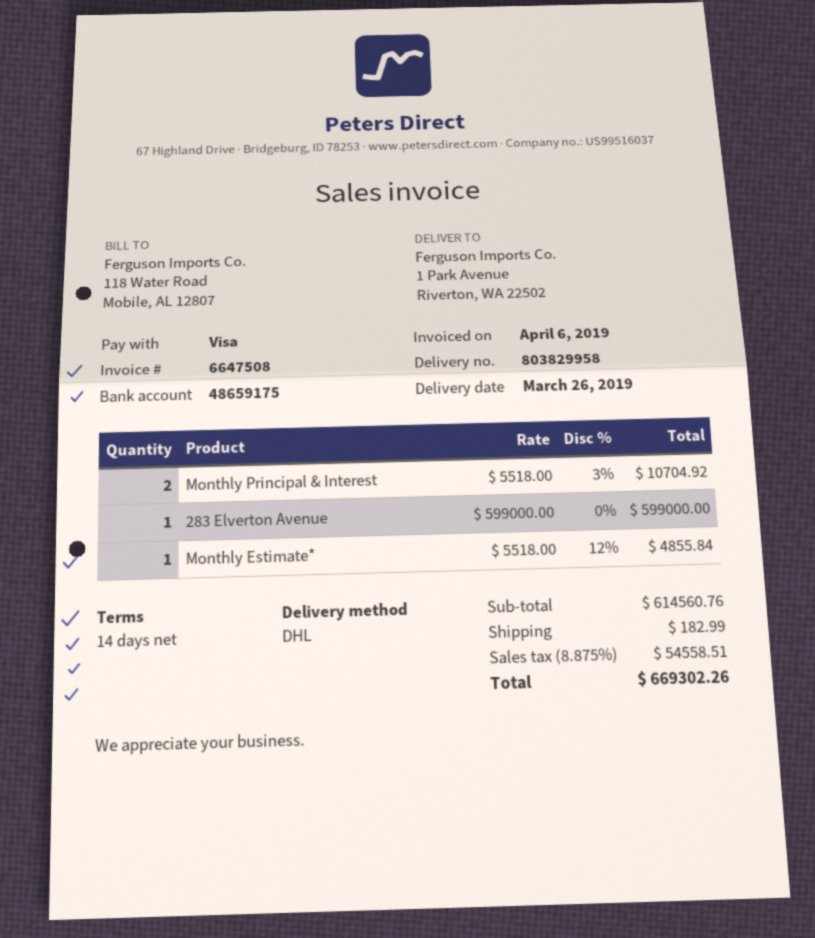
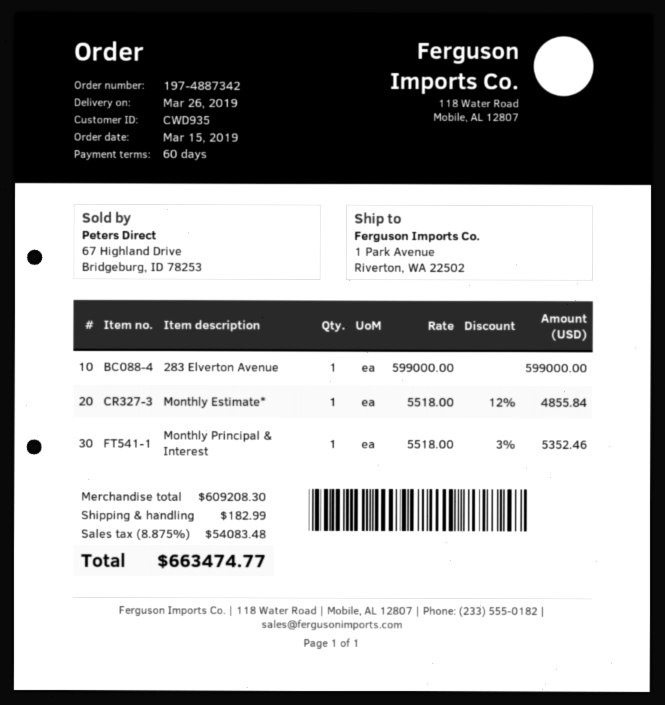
payment terms: 14 days -> 60 days
Monthly Principal & Interest: 2 x 5518.00 - 3% = 10704.92 -> 1 x 5518.00 - 3% = 5352.46
subtotal: 614560.76 -> 609208.30
tax: 8.875% = 54558.51 -> 8.875% = 54083.48
total: 669302.26 -> 663474.77

